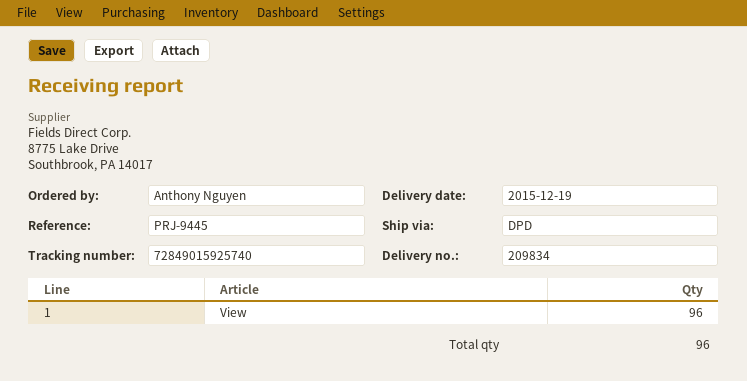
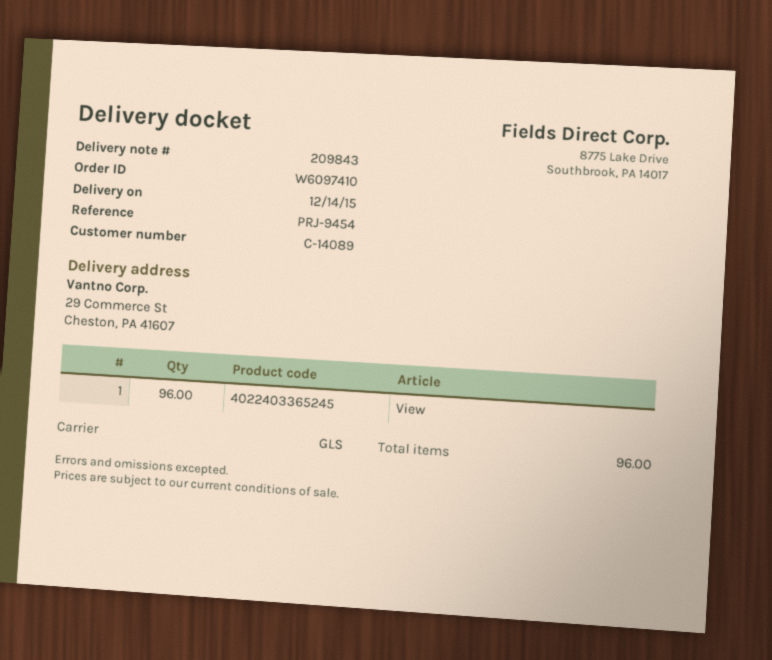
delivery note number: 209834 -> 209843
delivery date: 2015-12-19 -> 2015-12-14
reference: PRJ-9445 -> PRJ-9454
shipping method: DPD -> GLS

